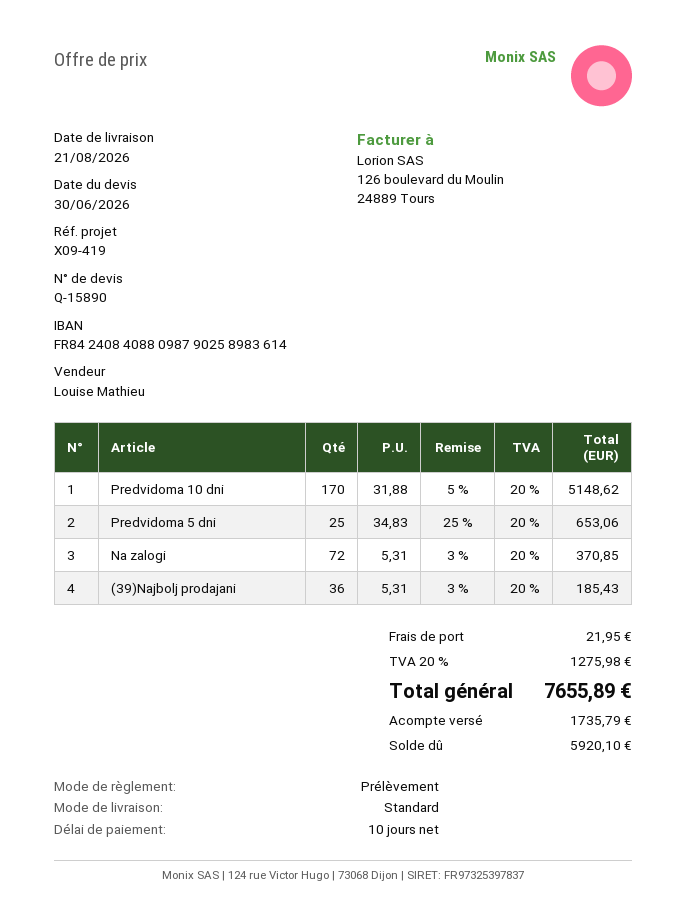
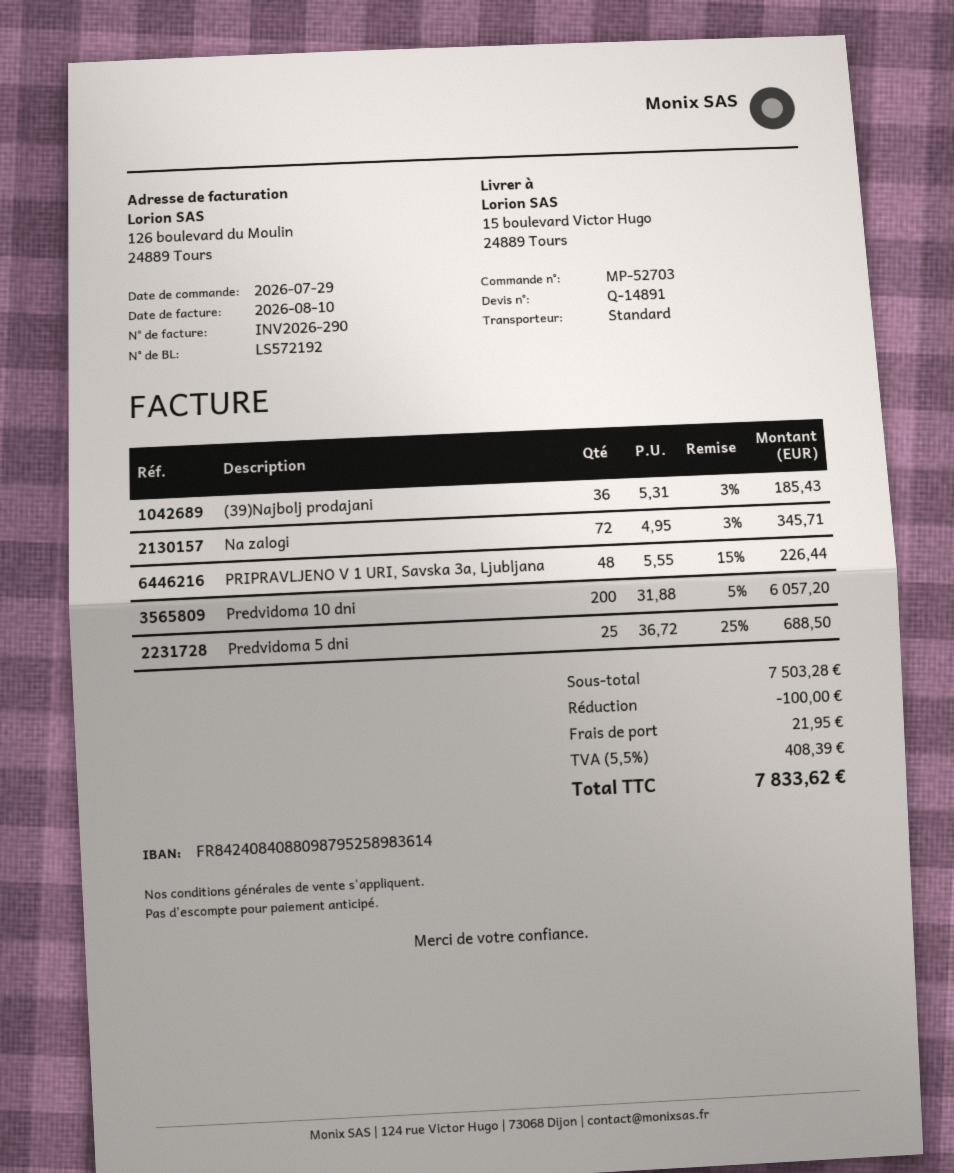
quote number: Q-15890 -> Q-14891
bank account: FR8424084088098790258983614 -> FR8424084088098795258983614
Predvidoma 10 dni: 170 x 31.88 - 5% = 5148.62 -> 200 x 31.88 - 5% = 6057.20
Predvidoma 5 dni: 25 x 34.83 - 25% = 653.06 -> 25 x 36.72 - 25% = 688.50
Na zalogi: 72 x 5.31 - 3% = 370.85 -> 72 x 4.95 - 3% = 345.71
PRIPRAVLJENO V 1 URI, Savska 3a, Ljubljana: none -> 48 x 5.55 - 15% = 226.44
discount: none -> 100.00
tax: 20% = 1275.98 -> 5.5% = 408.39
total: 7655.89 -> 7833.62

